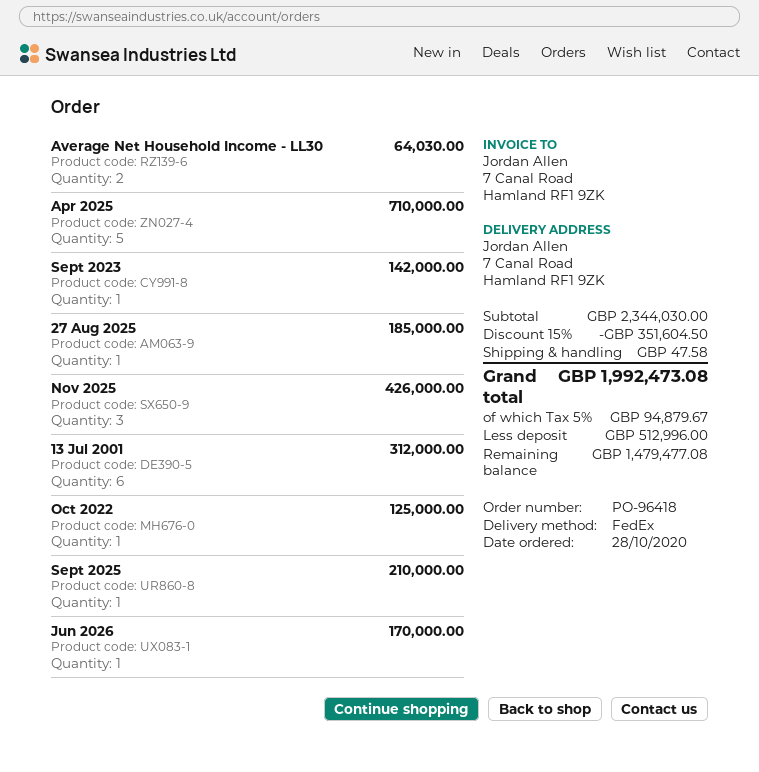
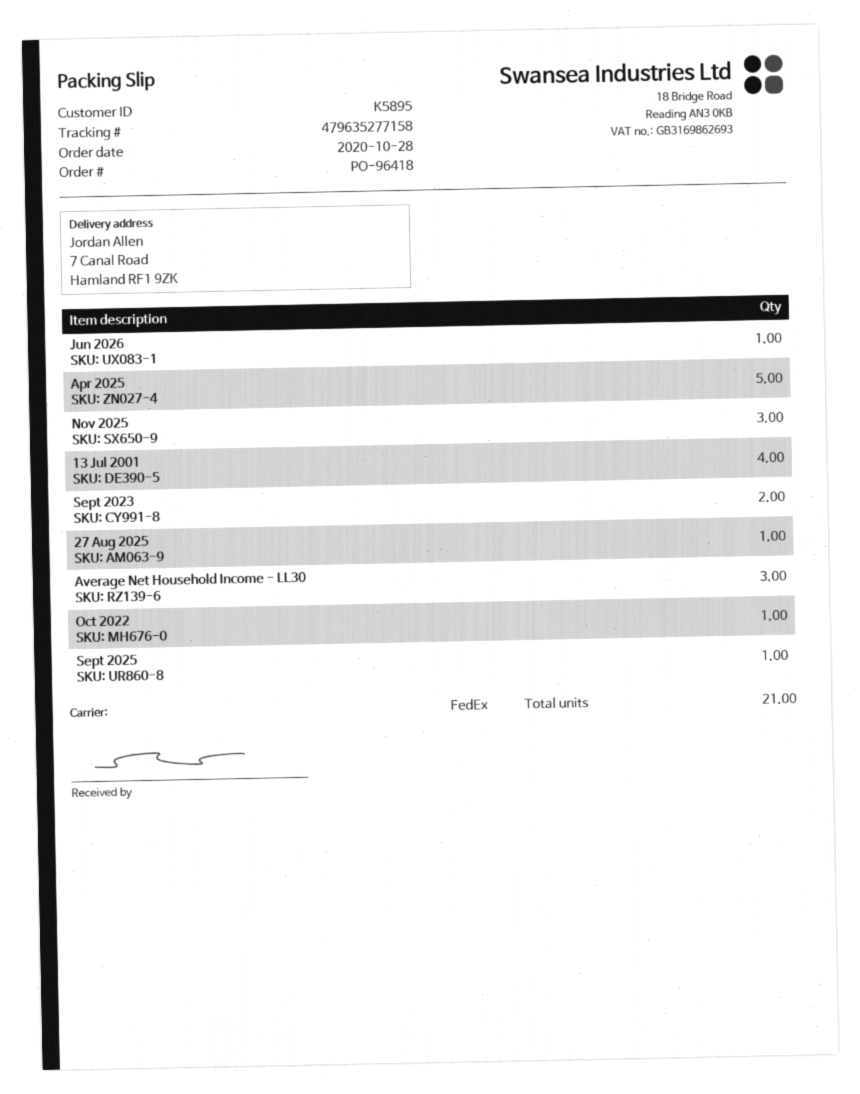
Average Net Household Income - LL30: 2 -> 3
Sept 2023: 1 -> 2
13 Jul 2001: 6 -> 4

